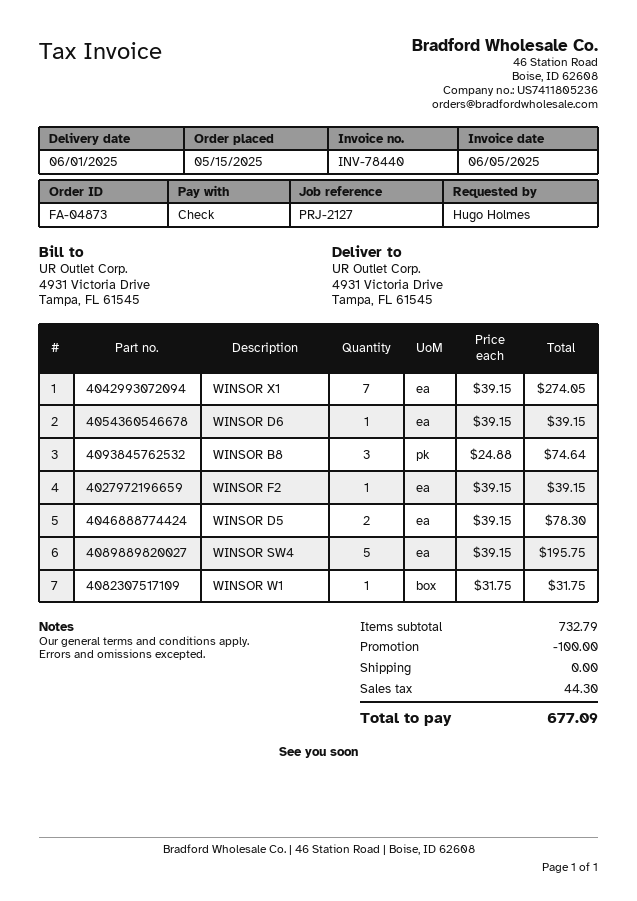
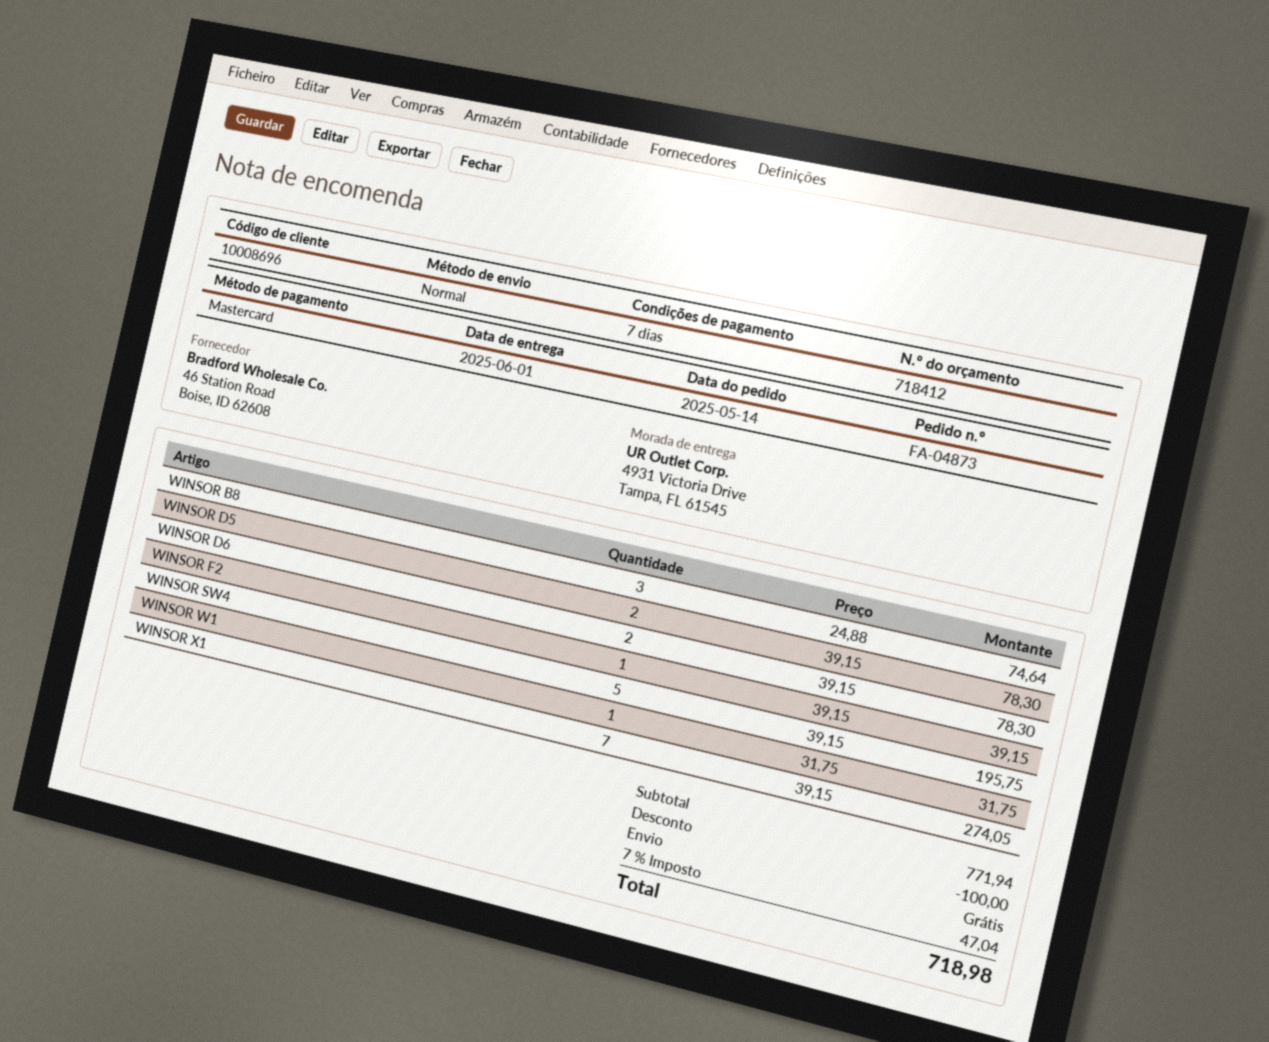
order date: 2025-05-15 -> 2025-05-14
payment method: cheque -> Mastercard
WINSOR D6: 1 x 39.15 = 39.15 -> 2 x 39.15 = 78.30
subtotal: 732.79 -> 771.94
tax: 44.30 -> 47.04
total: 677.09 -> 718.98

